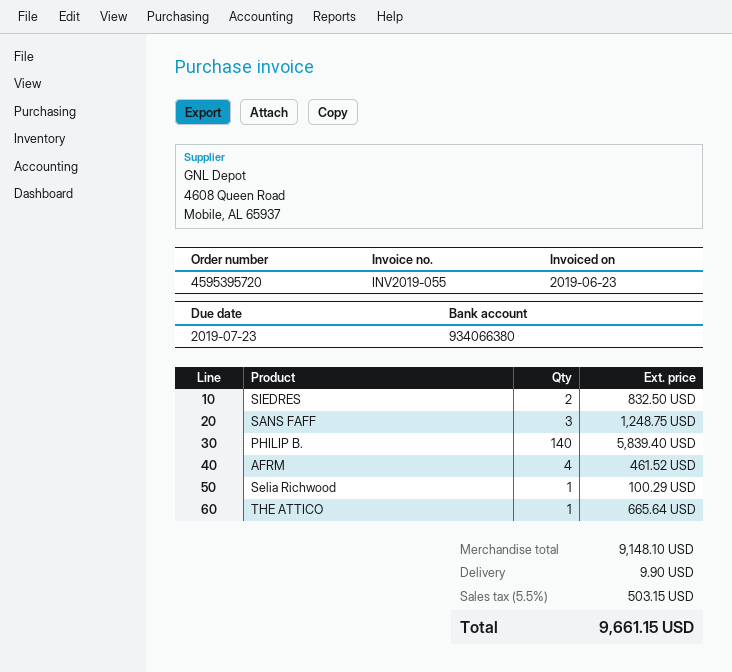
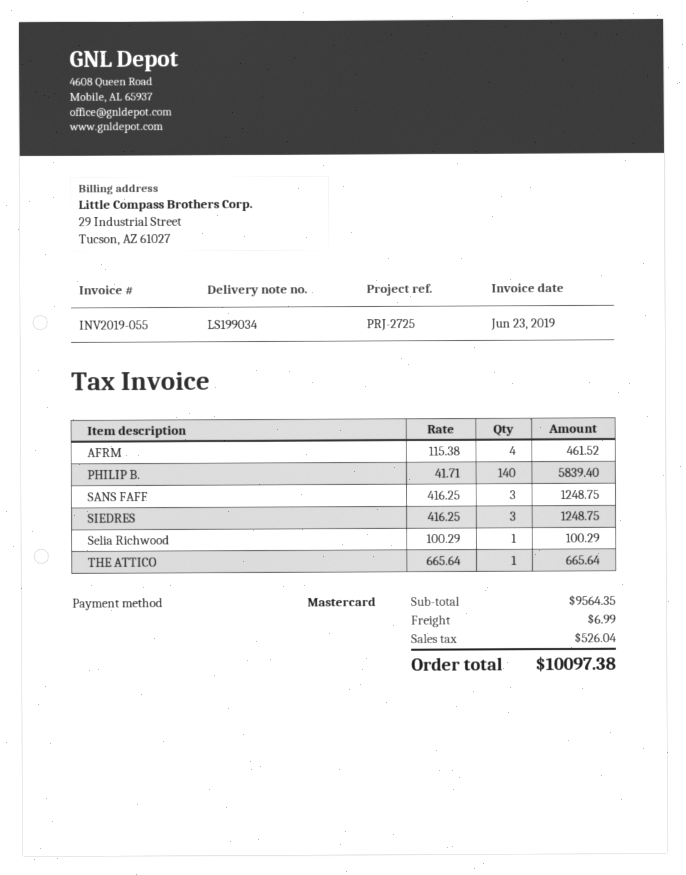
SIEDRES: 2 for 832.50 -> 3 for 1248.75
subtotal: 9148.10 -> 9564.35
shipping: 9.90 -> 6.99
tax: 503.15 -> 526.04
total: 9661.15 -> 10097.38

